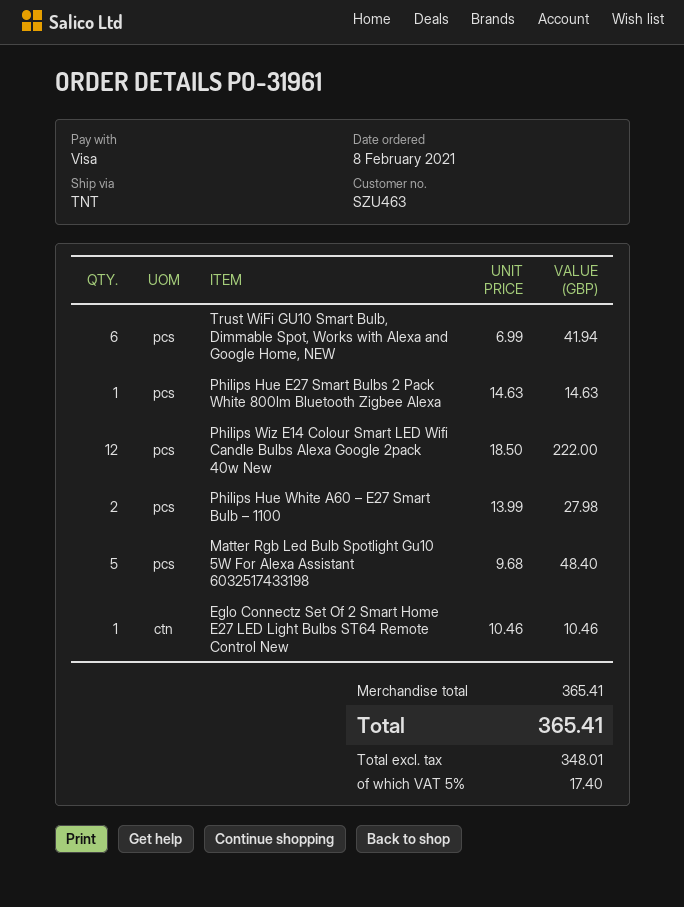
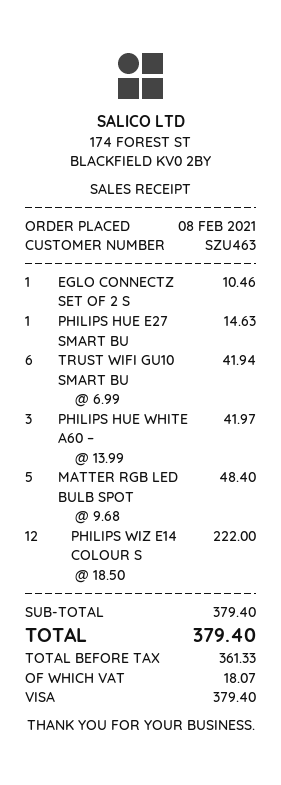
Philips Hue White A60 – E27 Smart Bulb – 1100: 2 x 13.99 = 27.98 -> 3 x 13.99 = 41.97
subtotal: 365.41 -> 379.40
net: 348.01 -> 361.33
tax: 17.40 -> 18.07
total: 365.41 -> 379.40

